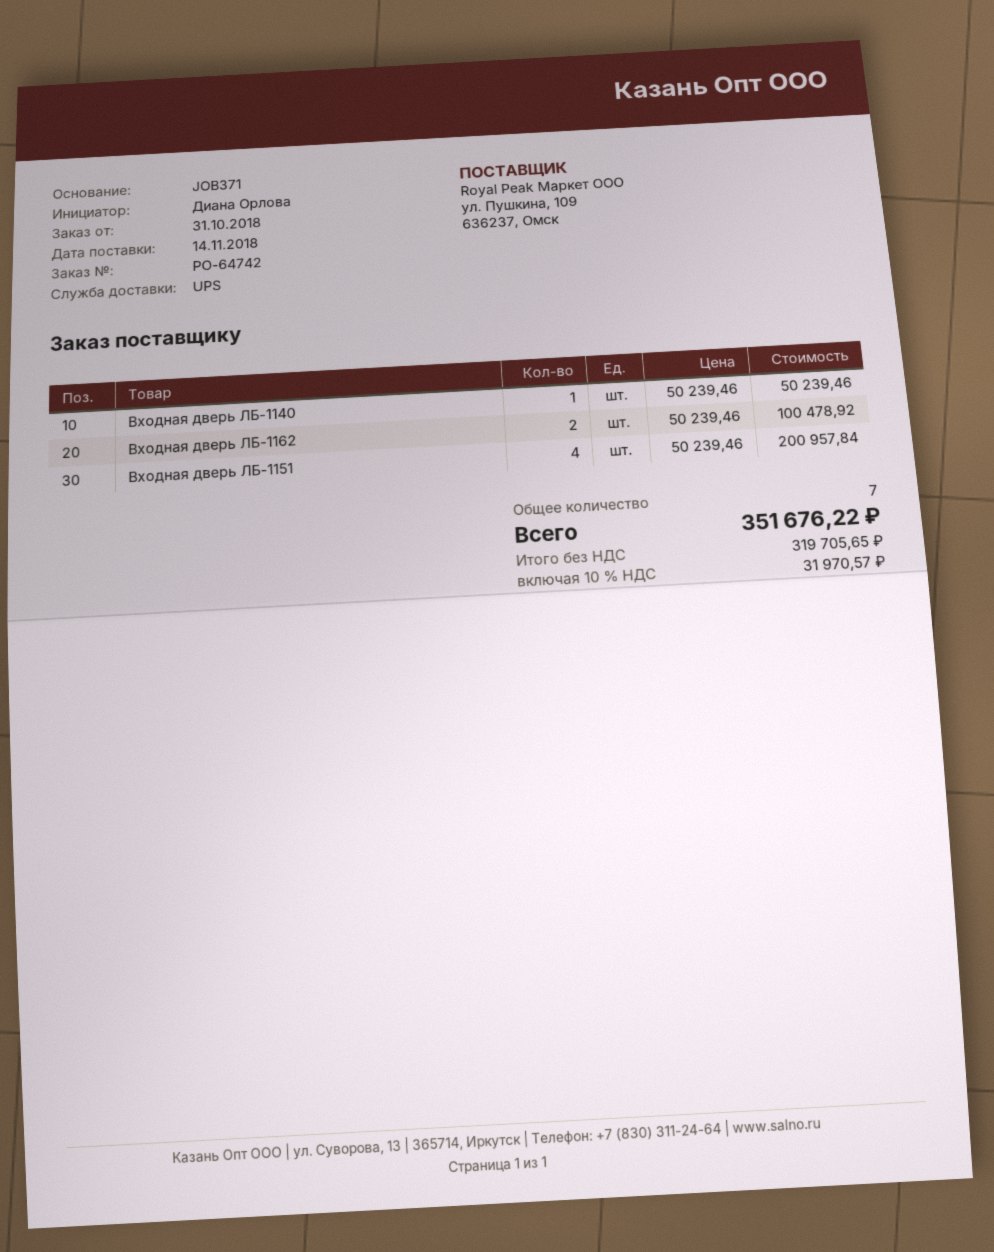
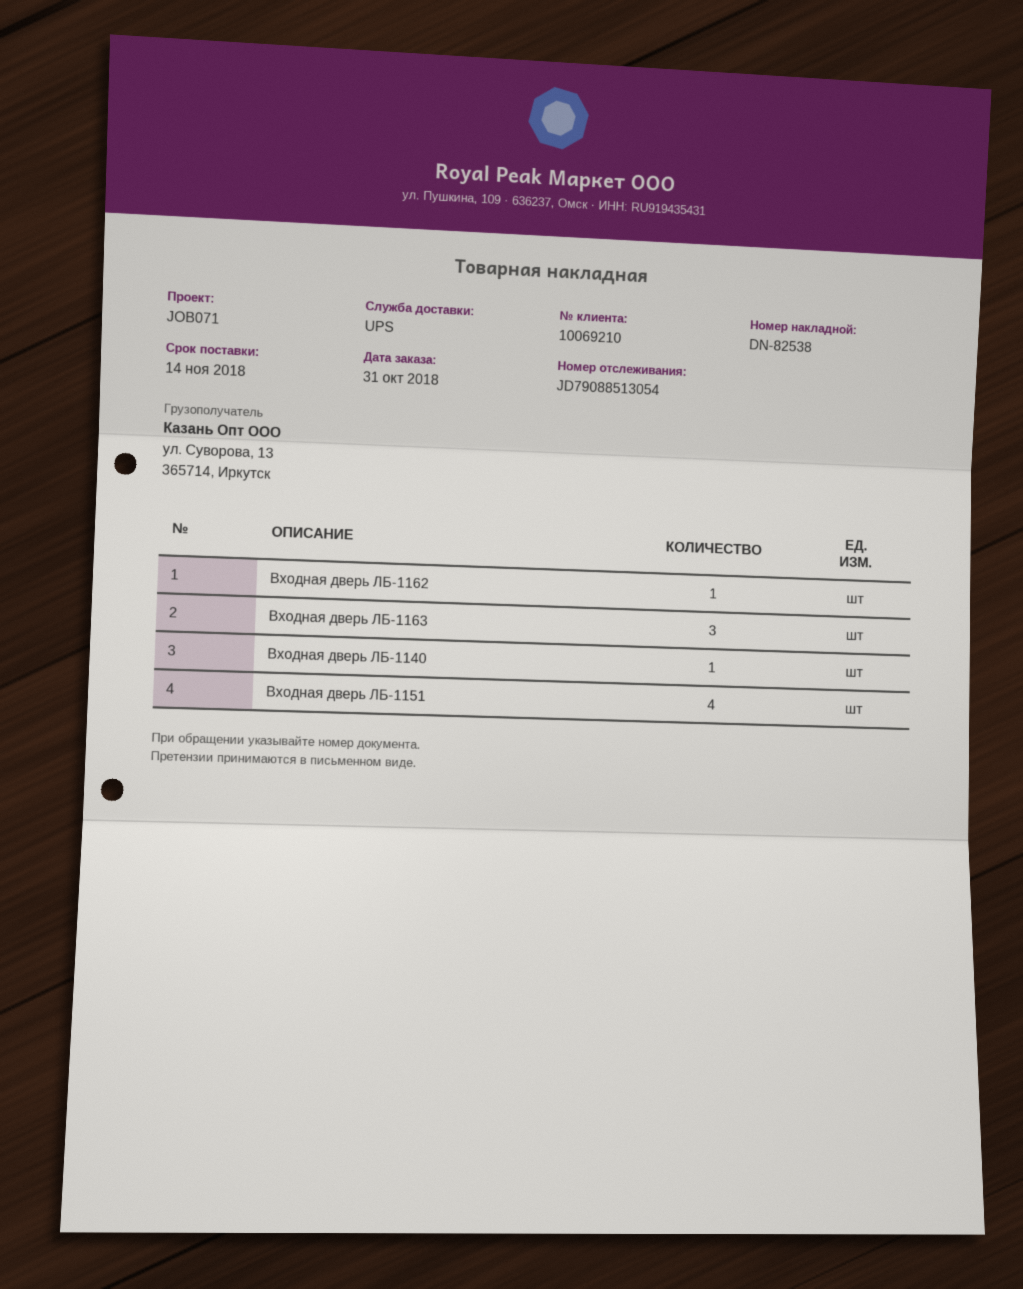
reference: JOB371 -> JOB071
Входная дверь ЛБ-1162: 2 -> 1
Входная дверь ЛБ-1163: none -> 3

